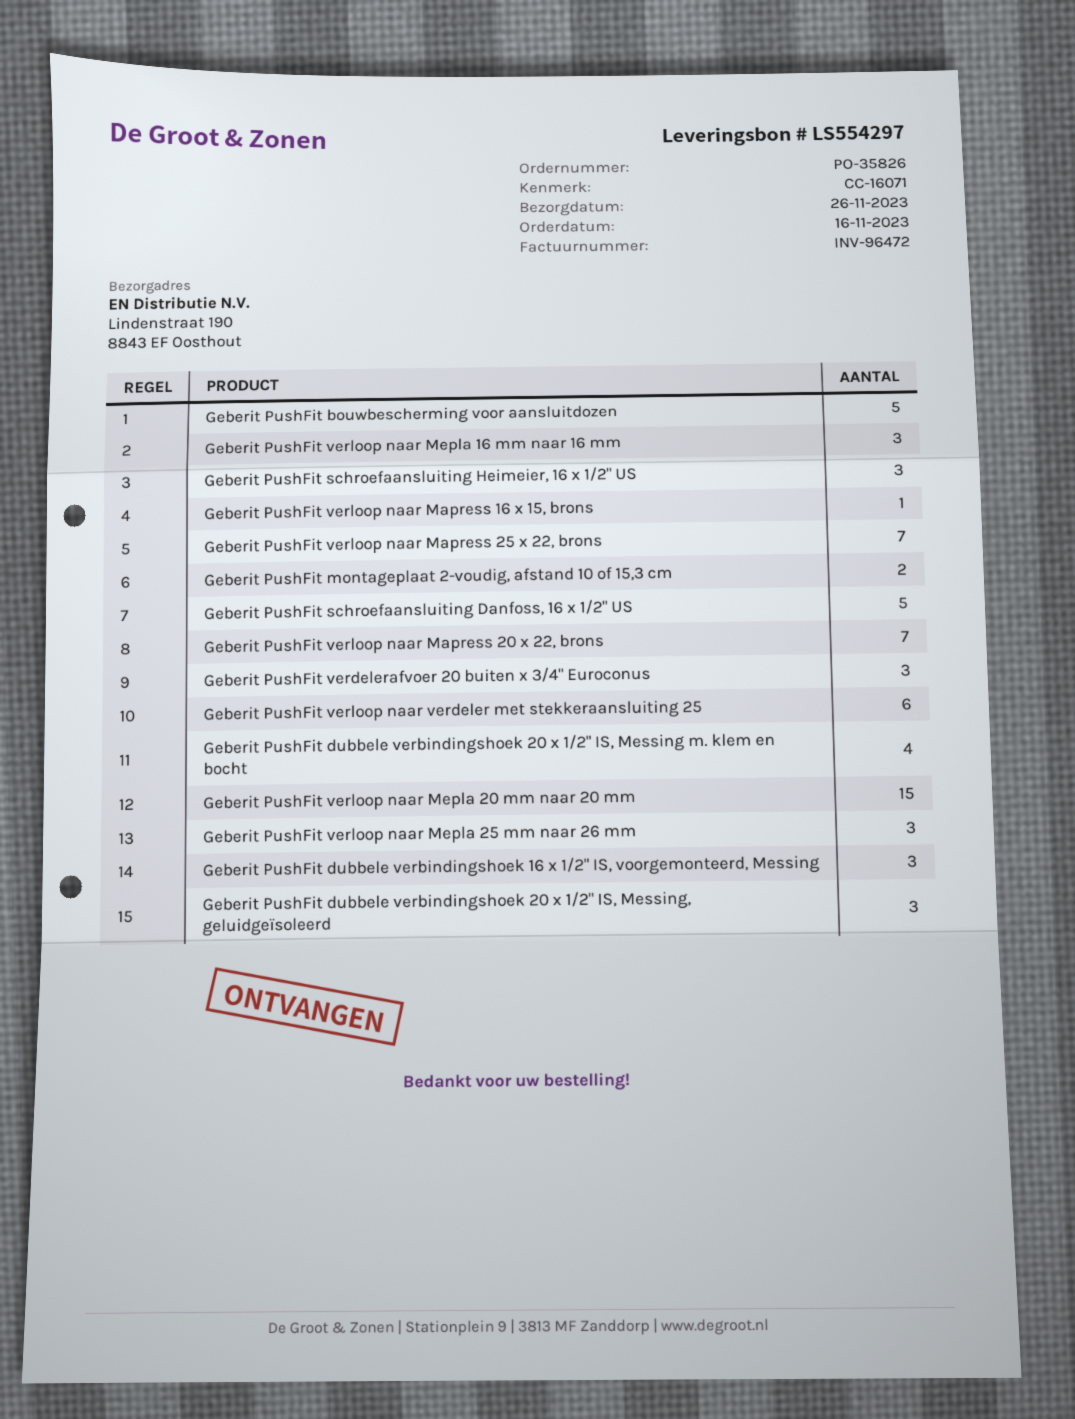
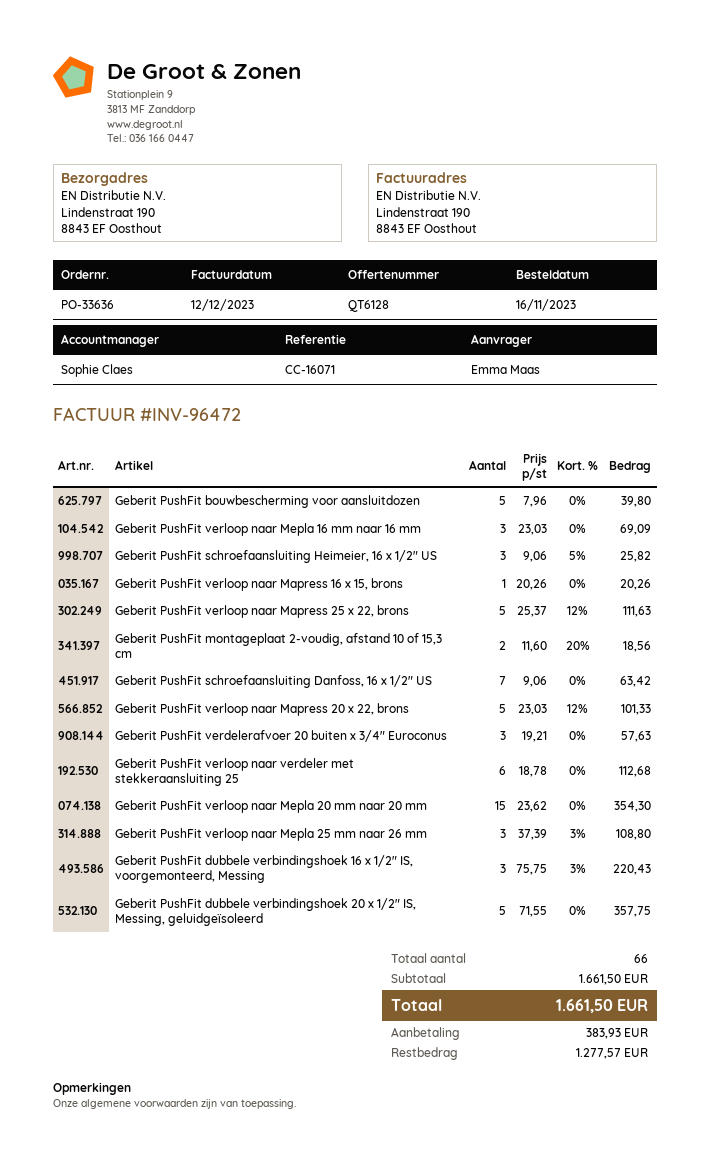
order number: PO-35826 -> PO-33636
Geberit PushFit verloop naar Mapress 25 x 22, brons: 7 -> 5
Geberit PushFit schroefaansluiting Danfoss, 16 x 1/2" US: 5 -> 7
Geberit PushFit verloop naar Mapress 20 x 22, brons: 7 -> 5
Geberit PushFit dubbele verbindingshoek 20 x 1/2" IS, Messing m. klem en bocht: 4 -> none
Geberit PushFit dubbele verbindingshoek 20 x 1/2" IS, Messing, geluidgeïsoleerd: 3 -> 5

